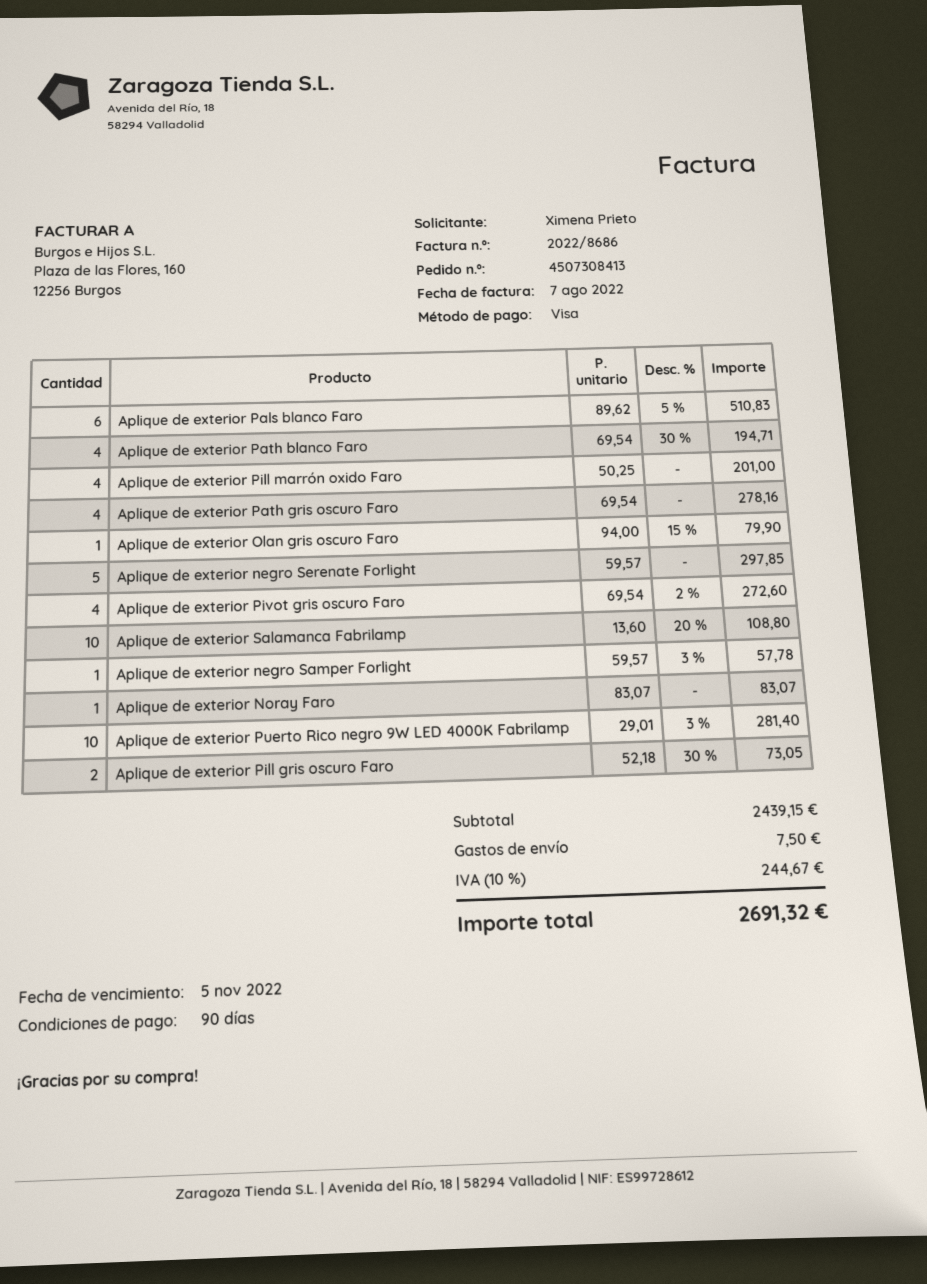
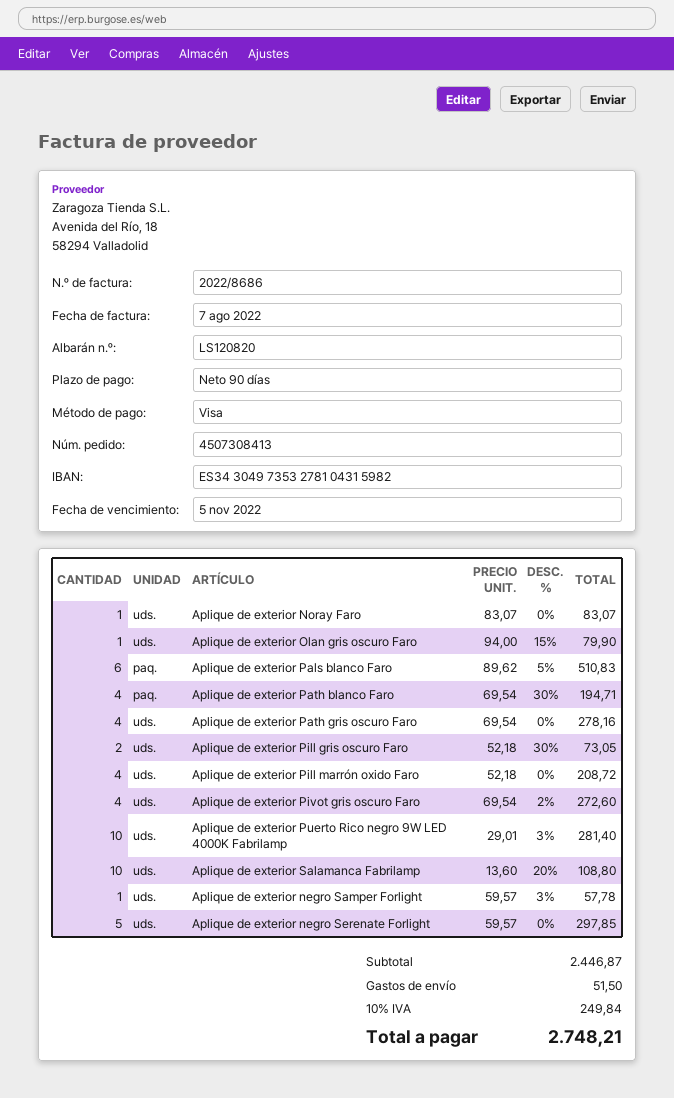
Aplique de exterior Pill marrón oxido Faro: 4 x 50.25 = 201.00 -> 4 x 52.18 = 208.72
subtotal: 2439.15 -> 2446.87
shipping: 7.50 -> 51.50
tax: 10% = 244.67 -> 10% = 249.84
total: 2691.32 -> 2748.21

